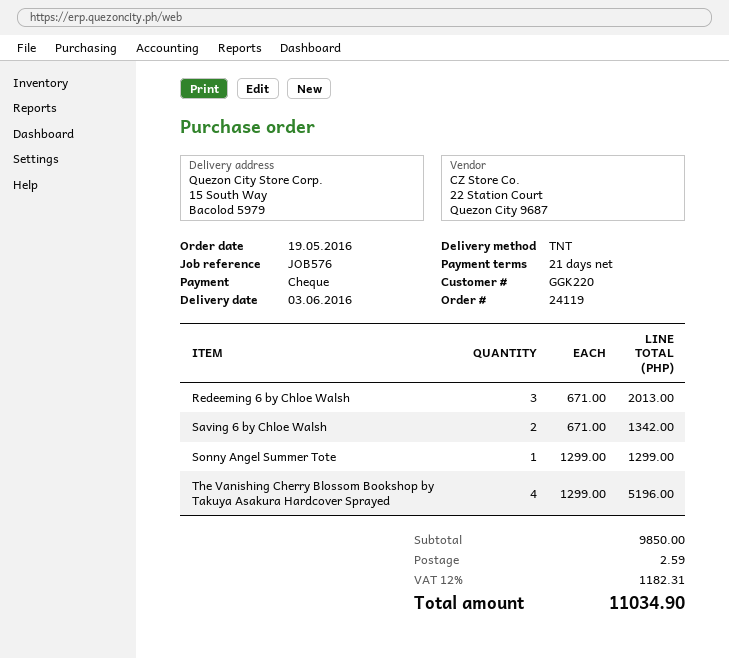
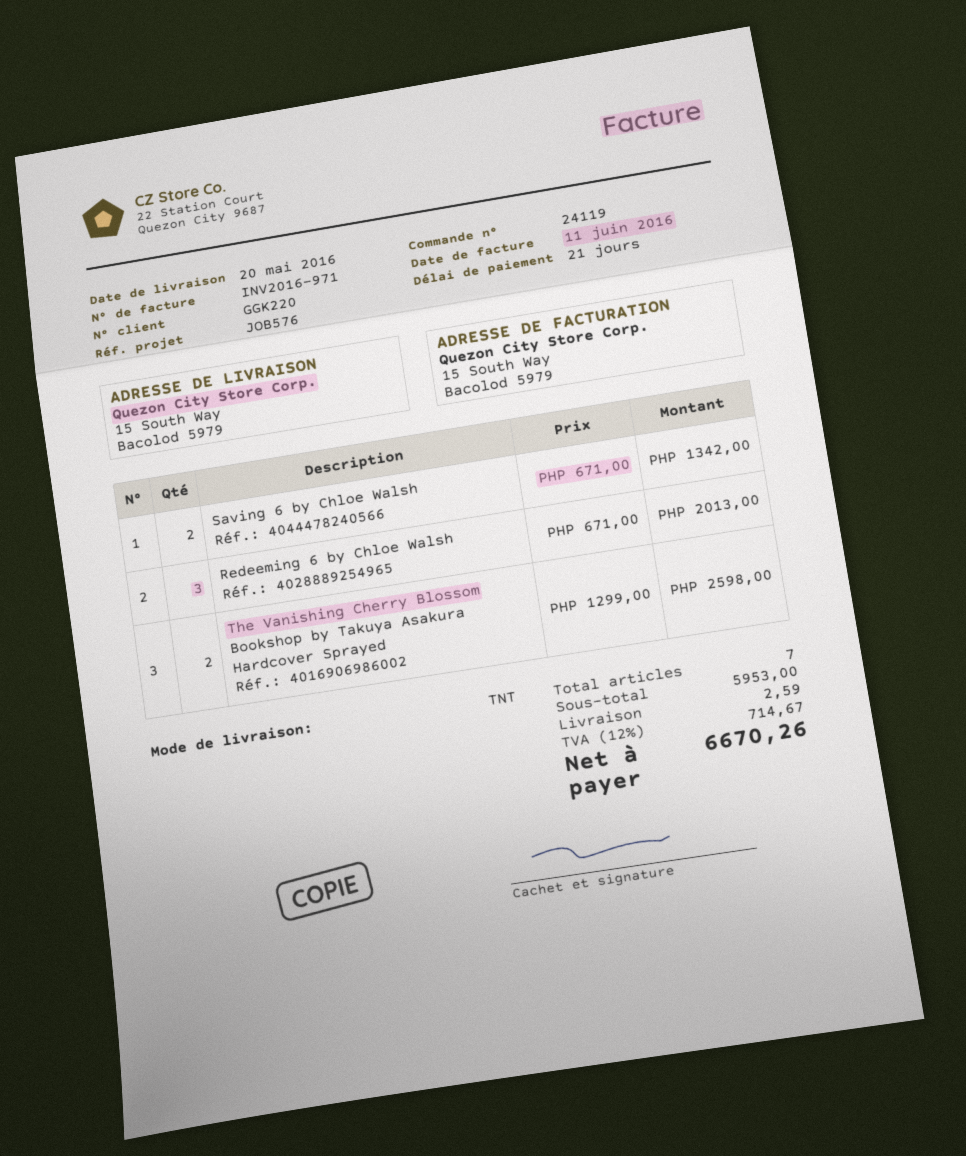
delivery date: 2016-06-03 -> 2016-05-20
Sonny Angel Summer Tote: 1 x 1299.00 = 1299.00 -> none
The Vanishing Cherry Blossom Bookshop by Takuya Asakura Hardcover Sprayed: 4 x 1299.00 = 5196.00 -> 2 x 1299.00 = 2598.00
subtotal: 9850.00 -> 5953.00
tax: 12% = 1182.31 -> 12% = 714.67
total: 11034.90 -> 6670.26

